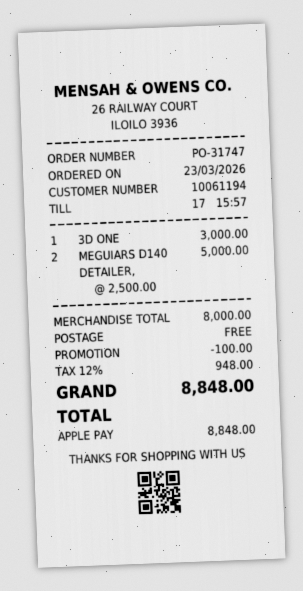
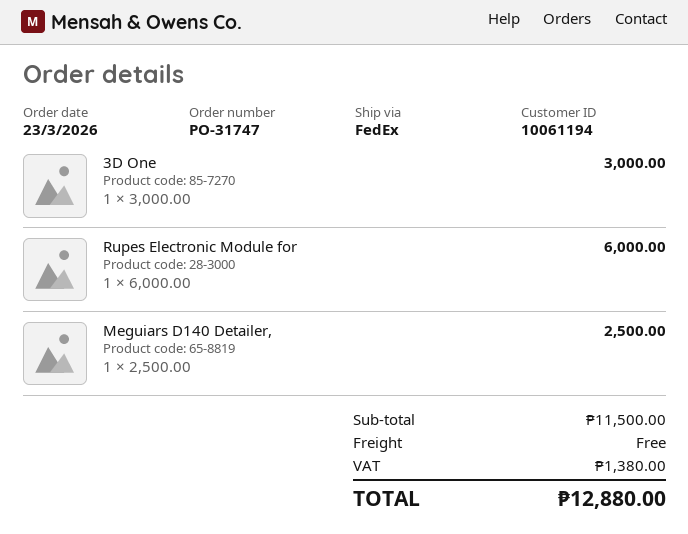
MEGUIARS D140 DETAILER,: 2 x 2500.00 = 5000.00 -> 1 x 2500.00 = 2500.00
Rupes Electronic Module for: none -> 1 x 6000.00 = 6000.00
subtotal: 8000.00 -> 11500.00
discount: 100.00 -> none
tax: 948.00 -> 1380.00
total: 8848.00 -> 12880.00

